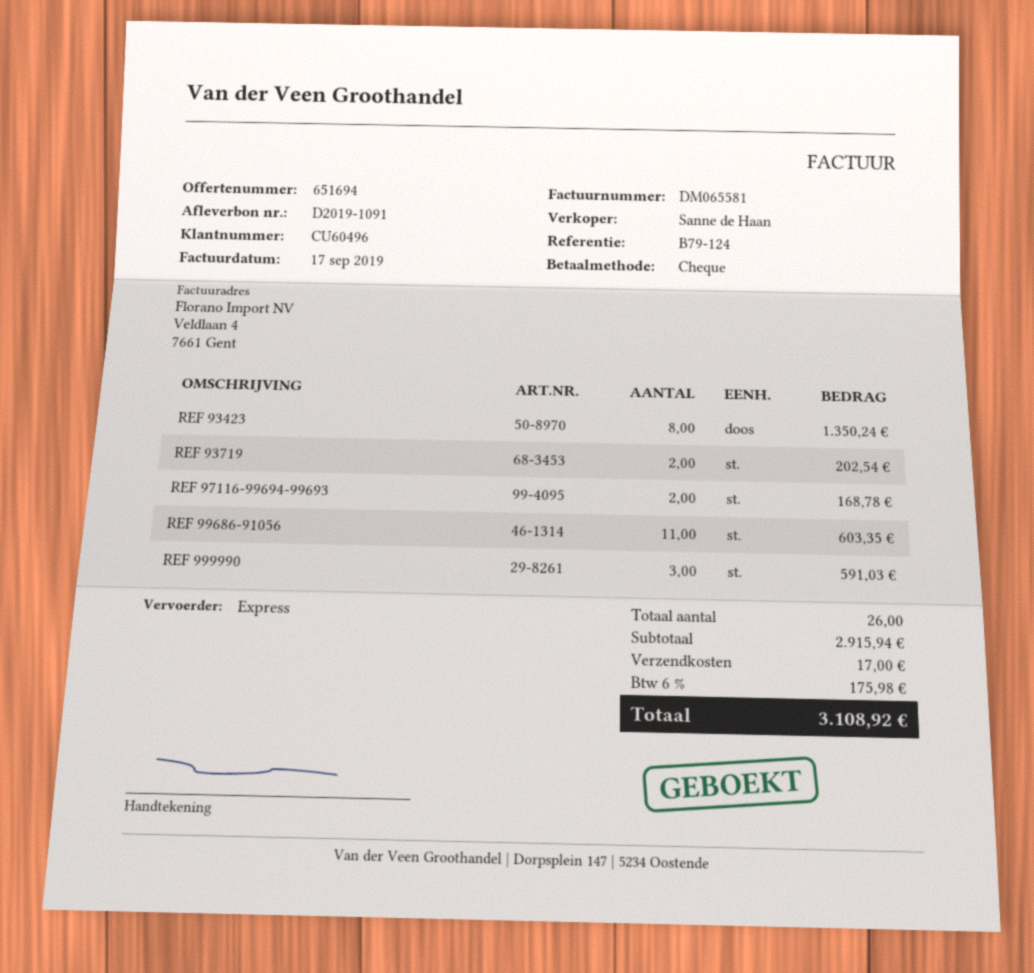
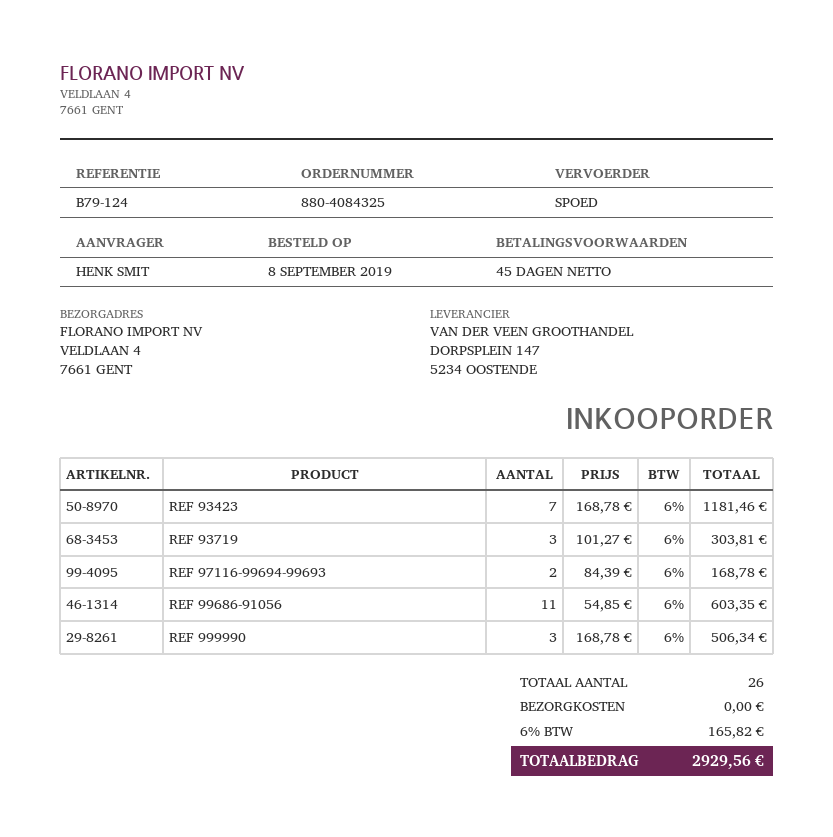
REF 93423: 8 for 1350.24 -> 7 for 1181.46
REF 93719: 2 for 202.54 -> 3 for 303.81
REF 999990: 3 for 591.03 -> 3 for 506.34
shipping: 17.00 -> 0.00
tax: 6% = 175.98 -> 6% = 165.82
total: 3108.92 -> 2929.56

